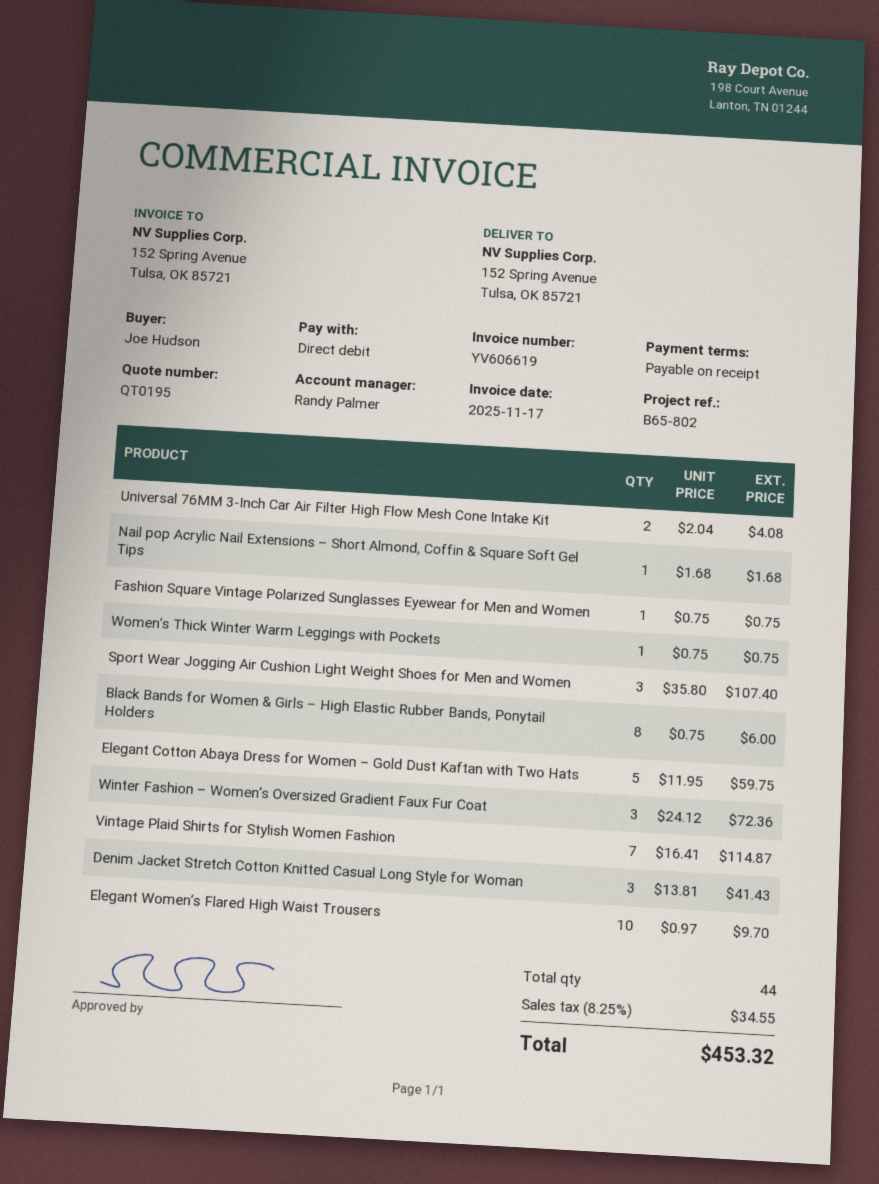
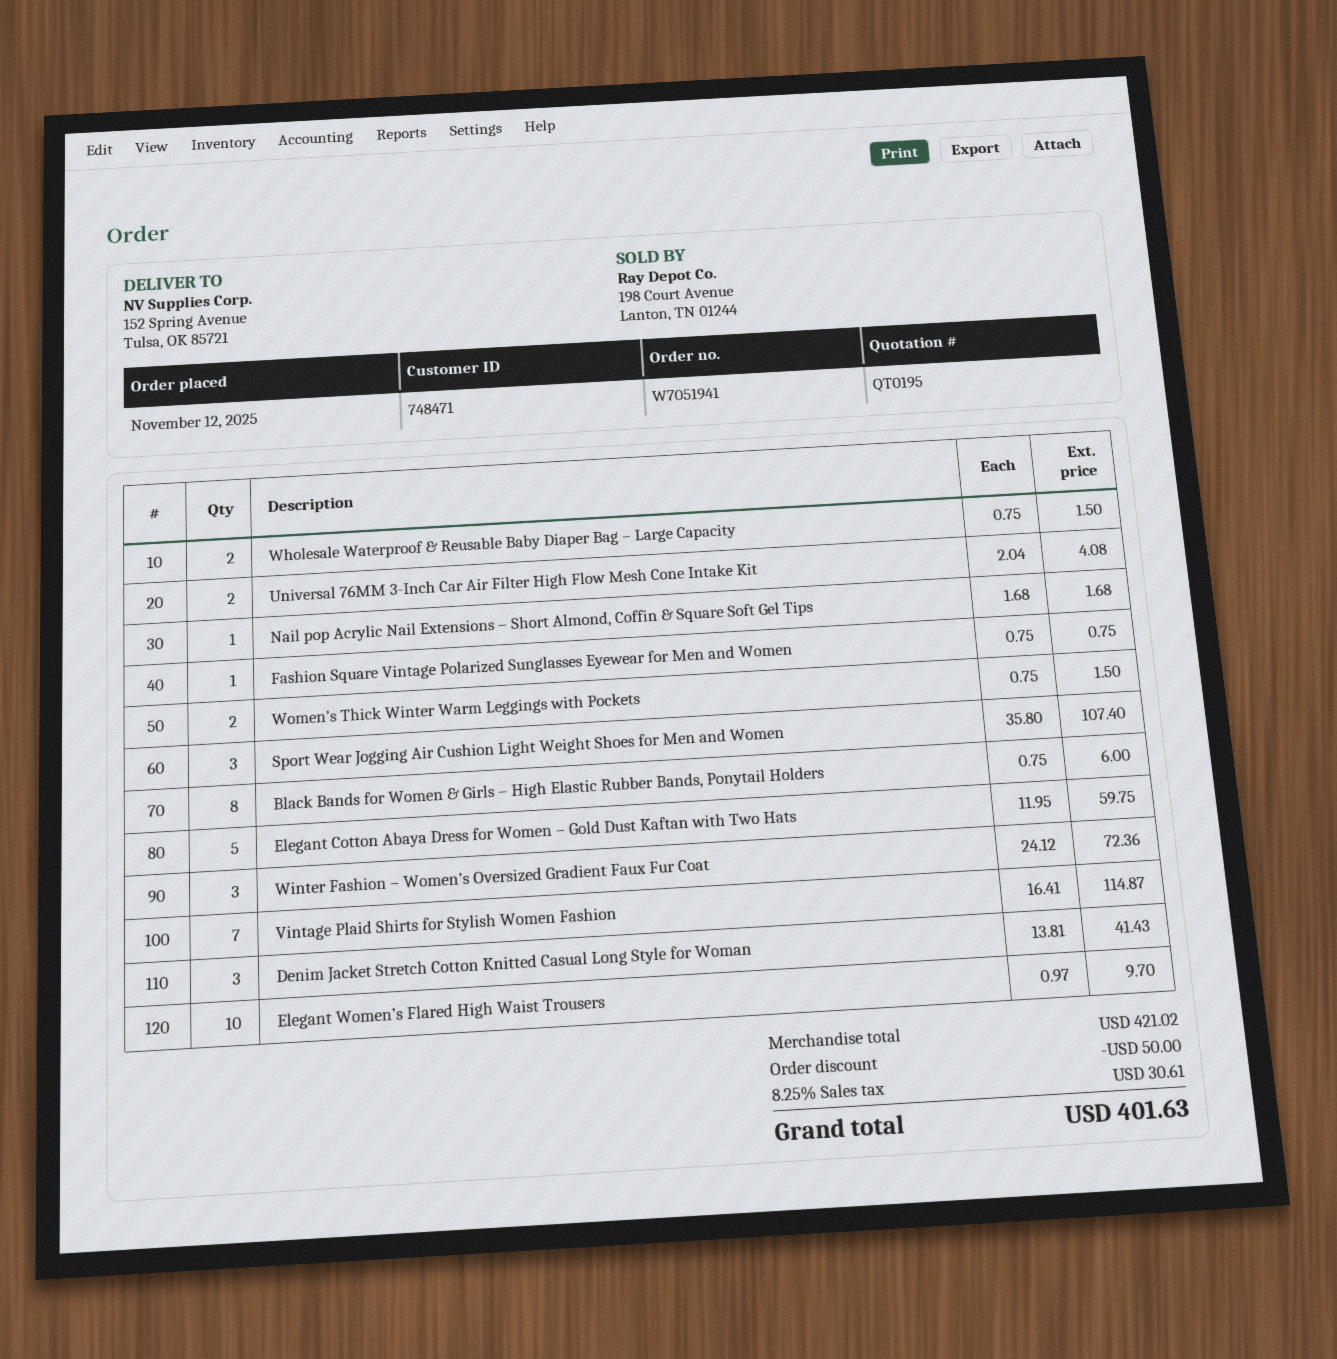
Women’s Thick Winter Warm Leggings with Pockets: 1 x 0.75 = 0.75 -> 2 x 0.75 = 1.50
Wholesale Waterproof & Reusable Baby Diaper Bag – Large Capacity: none -> 2 x 0.75 = 1.50
discount: none -> 50.00
tax: 8.25% = 34.55 -> 8.25% = 30.61
total: 453.32 -> 401.63

